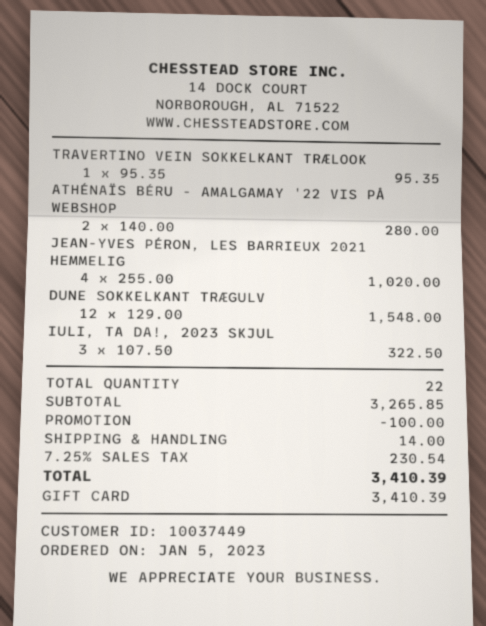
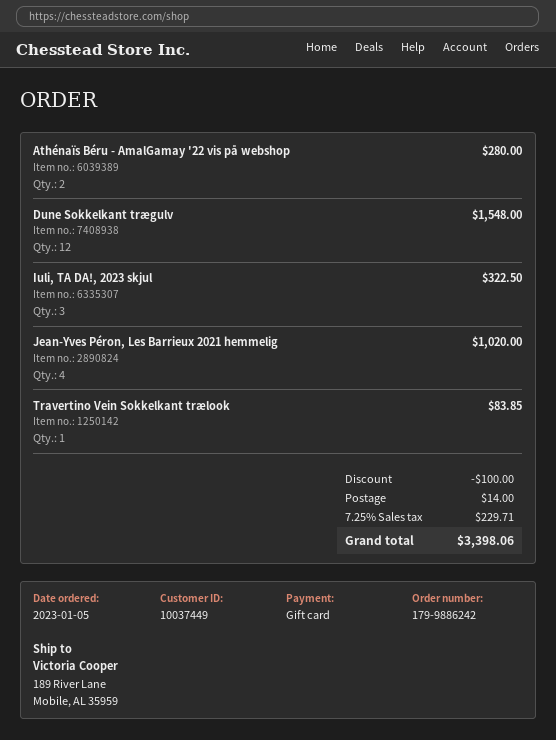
TRAVERTINO VEIN SOKKELKANT TRÆLOOK: 1 for 95.35 -> 1 for 83.85
tax: 7.25% = 230.54 -> 7.25% = 229.71
total: 3410.39 -> 3398.06

